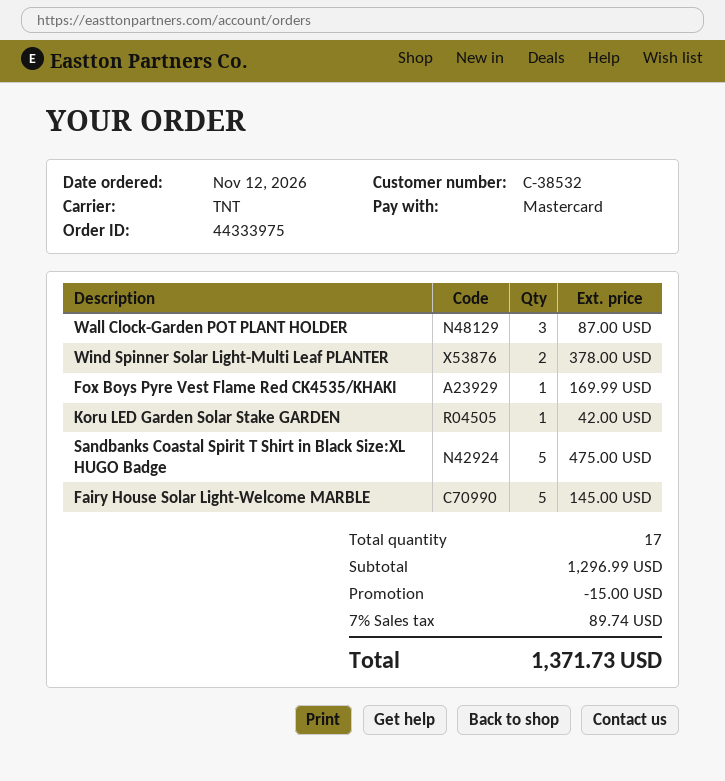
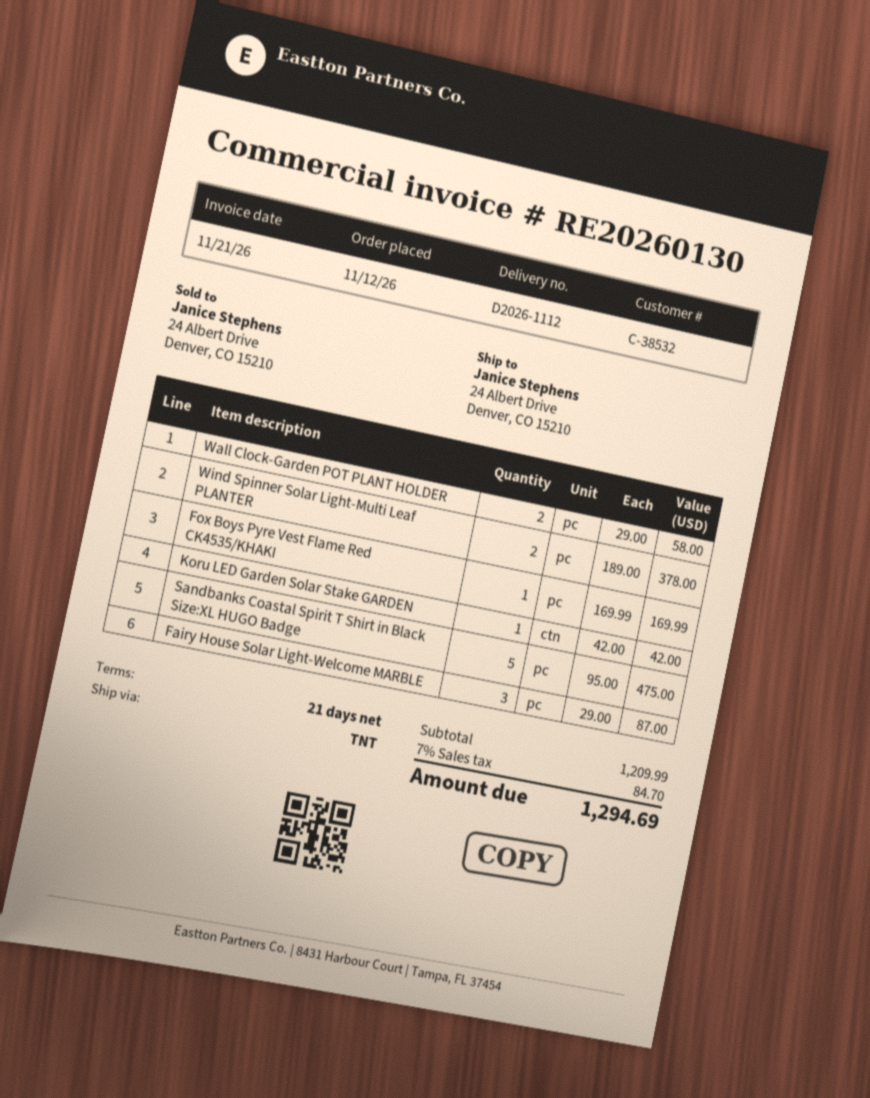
Wall Clock-Garden POT PLANT HOLDER: 3 for 87.00 -> 2 for 58.00
Fairy House Solar Light-Welcome MARBLE: 5 for 145.00 -> 3 for 87.00
subtotal: 1296.99 -> 1209.99
discount: 15.00 -> none
tax: 7% = 89.74 -> 7% = 84.70
total: 1371.73 -> 1294.69

